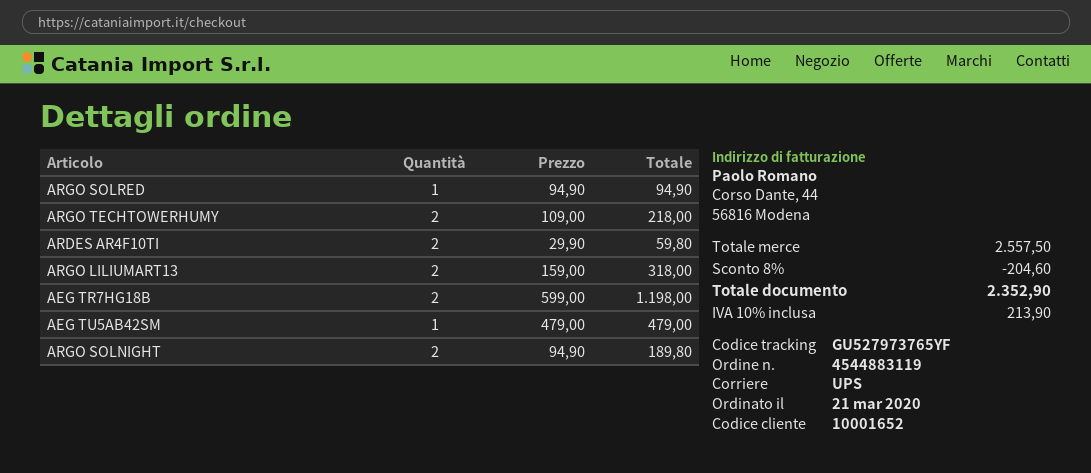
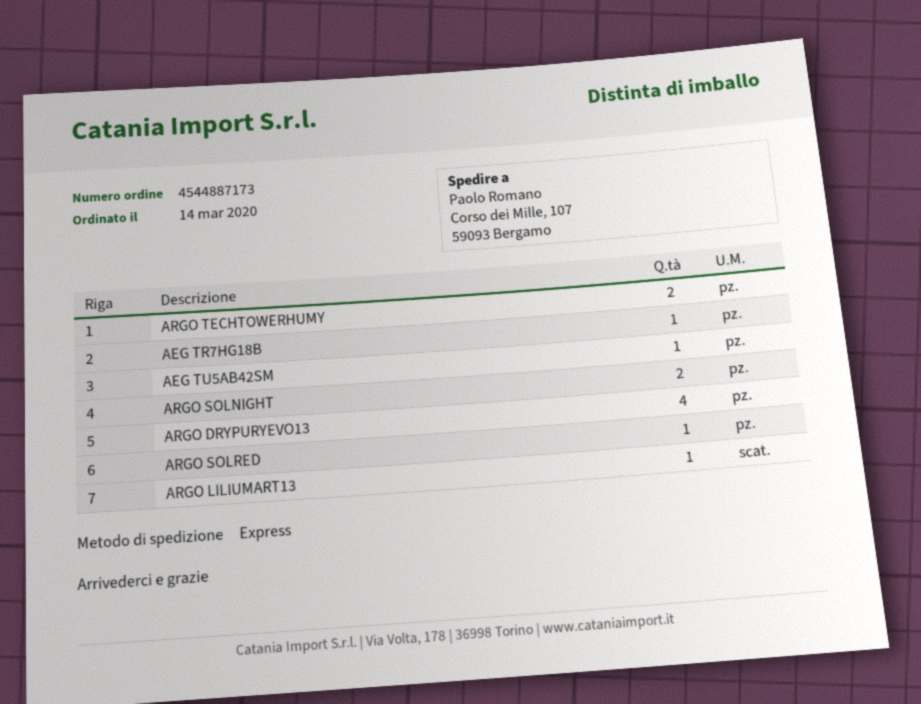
order number: 4544883119 -> 4544887173
order date: 2020-03-21 -> 2020-03-14
shipping method: UPS -> express
ARDES AR4F10TI: 2 -> none
ARGO LILIUMART13: 2 -> 1
AEG TR7HG18B: 2 -> 1
ARGO DRYPURYEVO13: none -> 4

